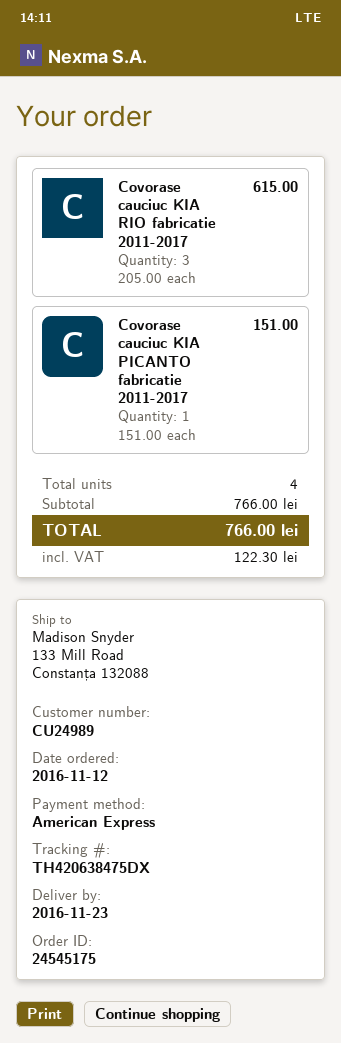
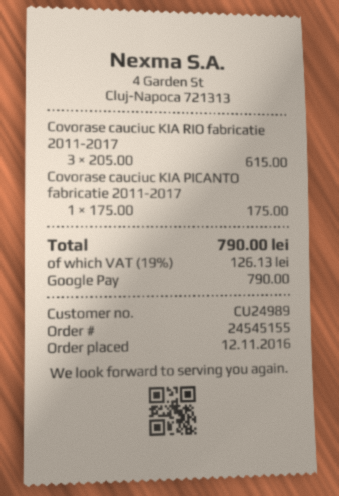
order number: 24545175 -> 24545155
payment method: American Express -> Google Pay
Covorase cauciuc KIA PICANTO fabricatie 2011-2017: 1 x 151.00 = 151.00 -> 1 x 175.00 = 175.00
tax: 122.30 -> 126.13
total: 766.00 -> 790.00

